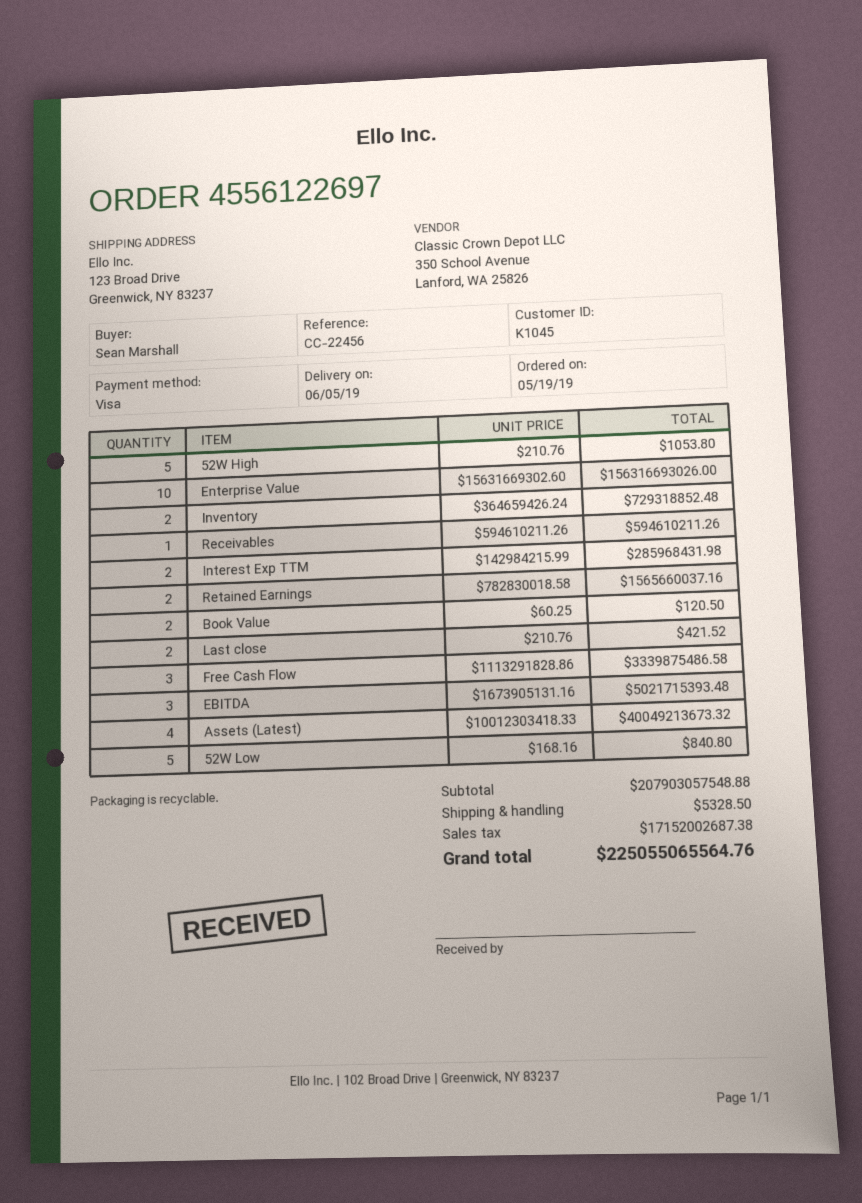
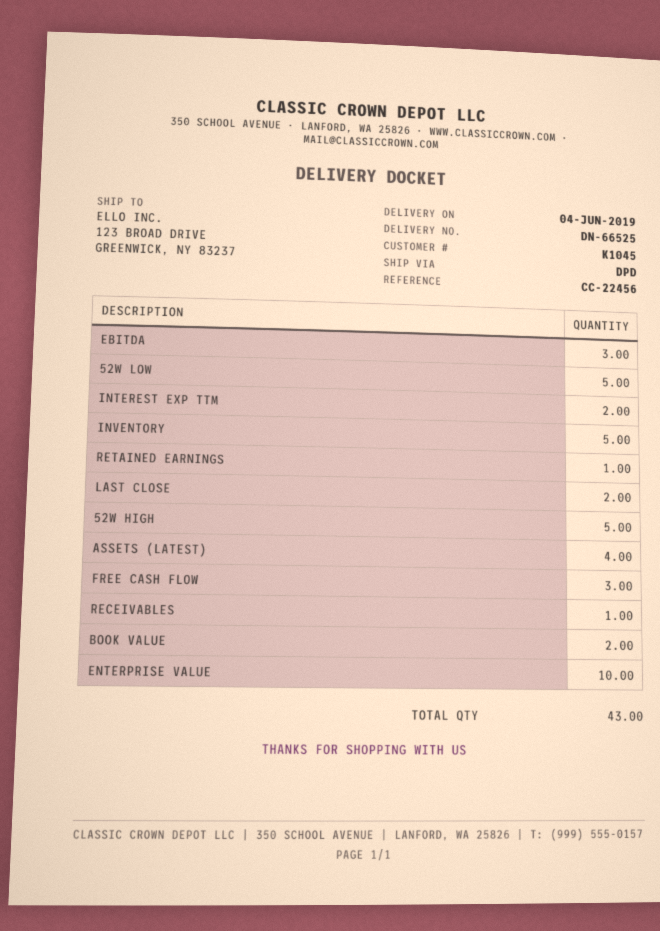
delivery date: 2019-06-05 -> 2019-06-04
Inventory: 2 -> 5
Retained Earnings: 2 -> 1

